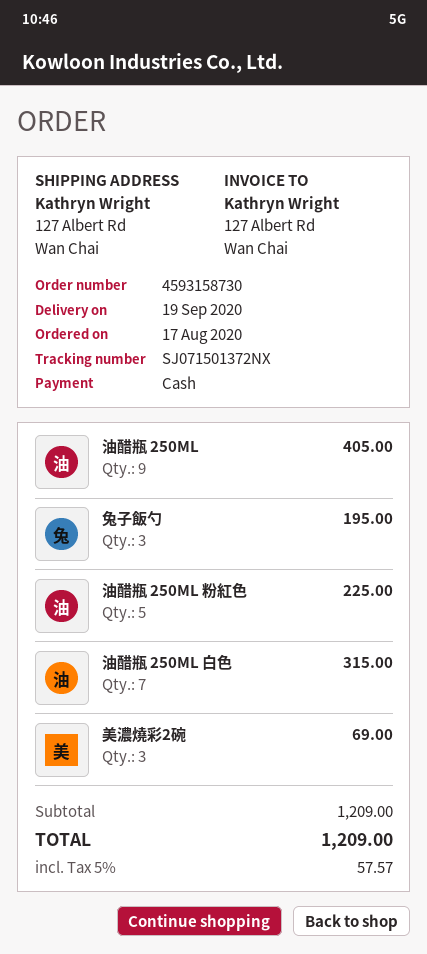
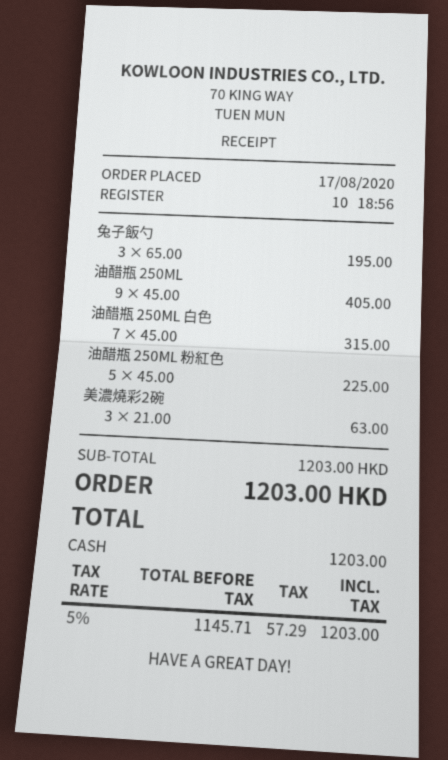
美濃燒彩2碗: 3 for 69.00 -> 3 for 63.00
subtotal: 1209.00 -> 1203.00
tax: 5% = 57.57 -> 5% = 57.29
total: 1209.00 -> 1203.00

